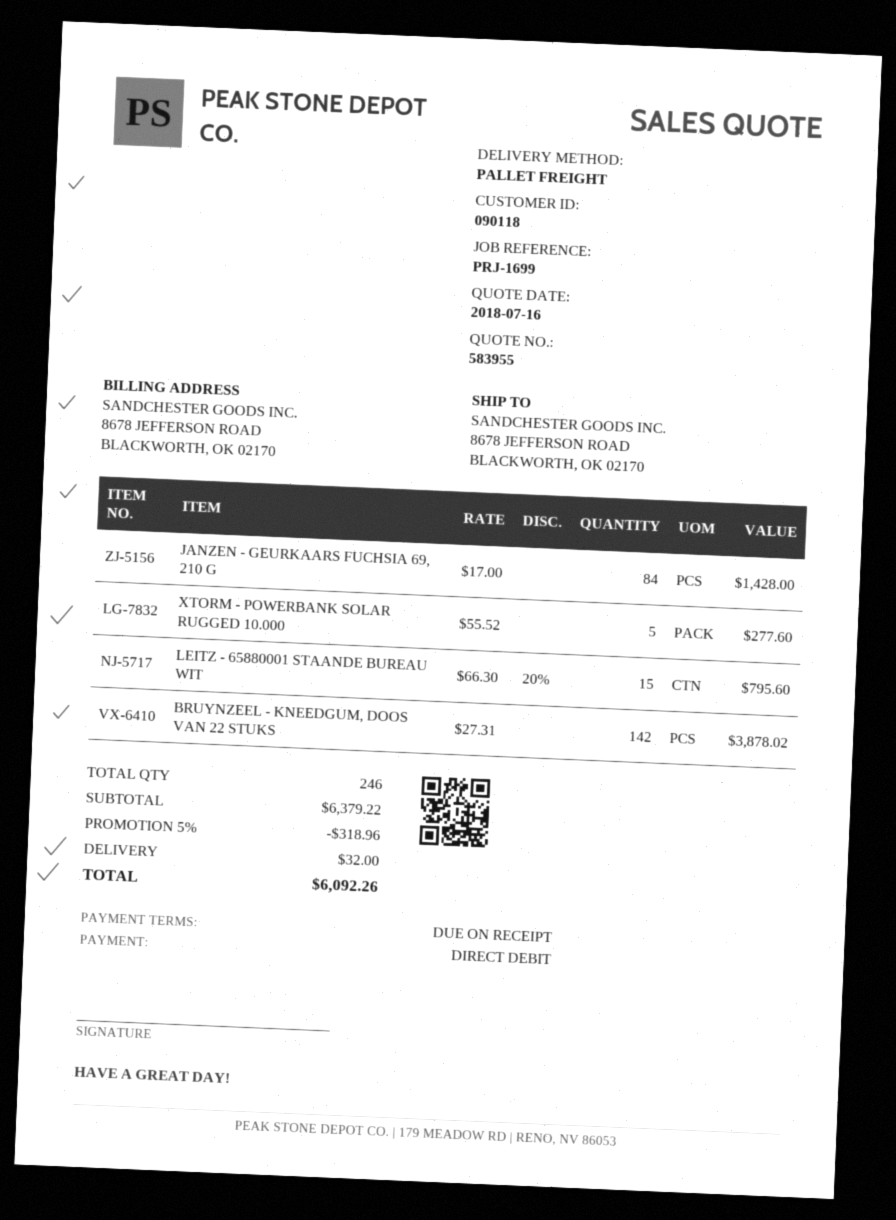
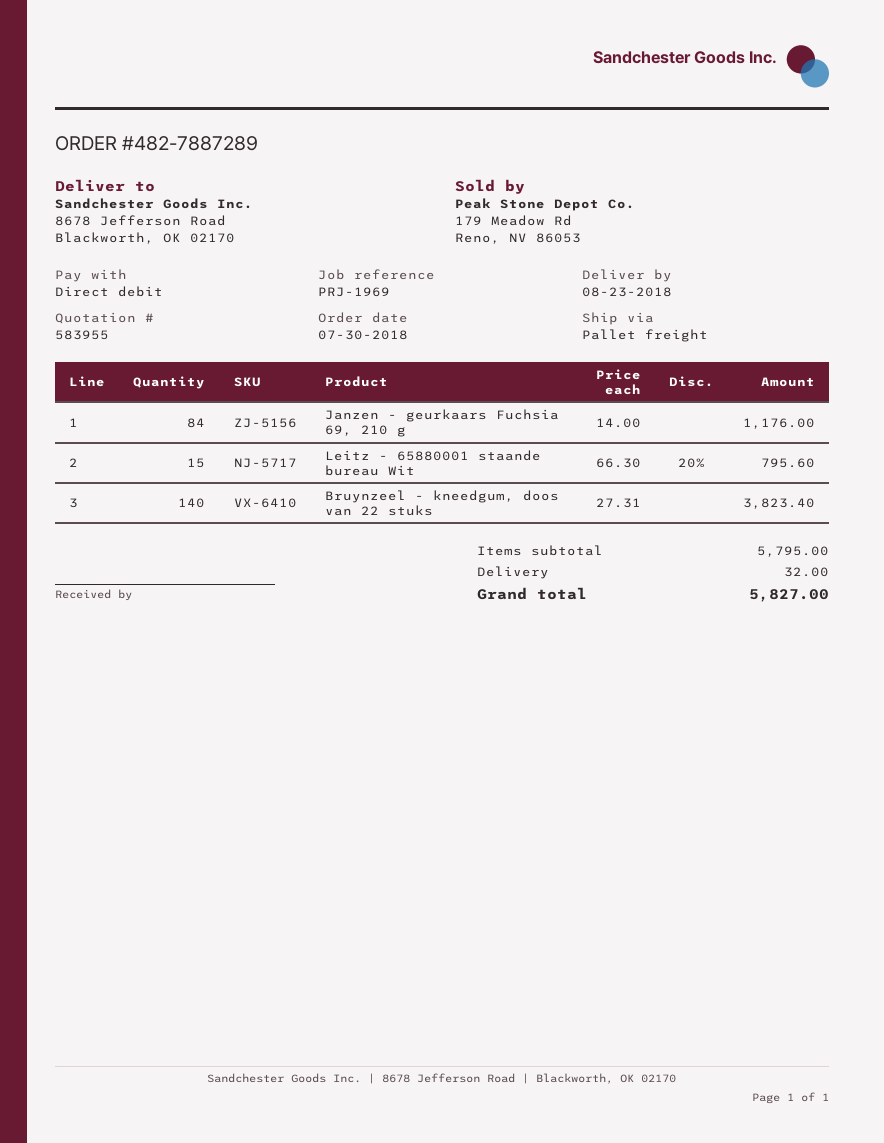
reference: PRJ-1699 -> PRJ-1969
JANZEN - GEURKAARS FUCHSIA 69, 210 G: 84 x 17.00 = 1428.00 -> 84 x 14.00 = 1176.00
XTORM - POWERBANK SOLAR RUGGED 10.000: 5 x 55.52 = 277.60 -> none
BRUYNZEEL - KNEEDGUM, DOOS VAN 22 STUKS: 142 x 27.31 = 3878.02 -> 140 x 27.31 = 3823.40
subtotal: 6379.22 -> 5795.00
discount: 5% = 318.96 -> none
total: 6092.26 -> 5827.00

